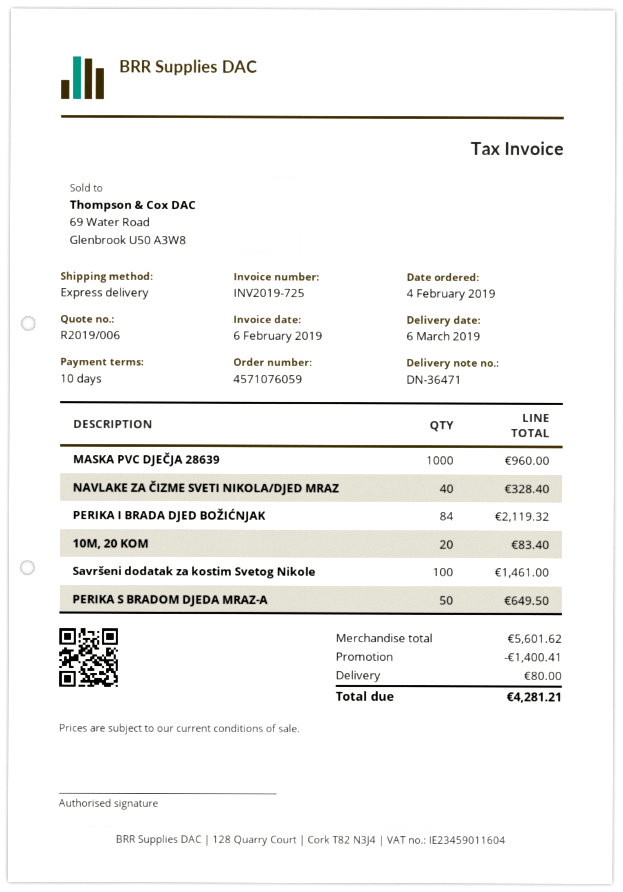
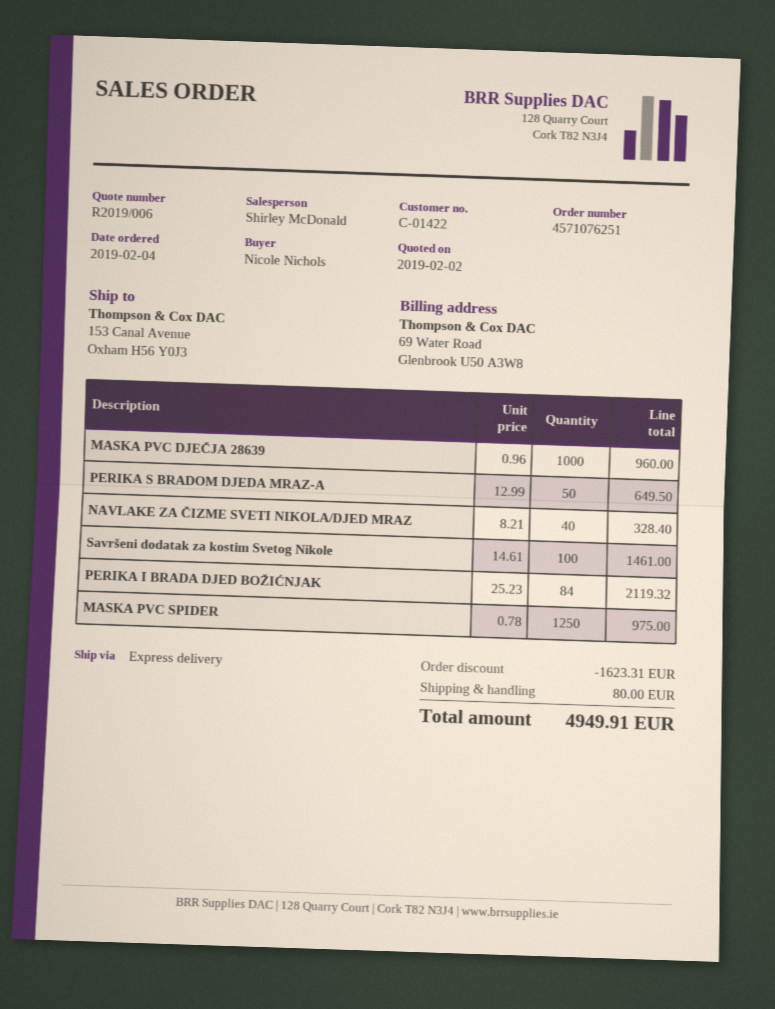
order number: 4571076059 -> 4571076251
10M, 20 KOM: 20 for 83.40 -> none
MASKA PVC SPIDER: none -> 1250 for 975.00
discount: 1400.41 -> 1623.31
total: 4281.21 -> 4949.91

